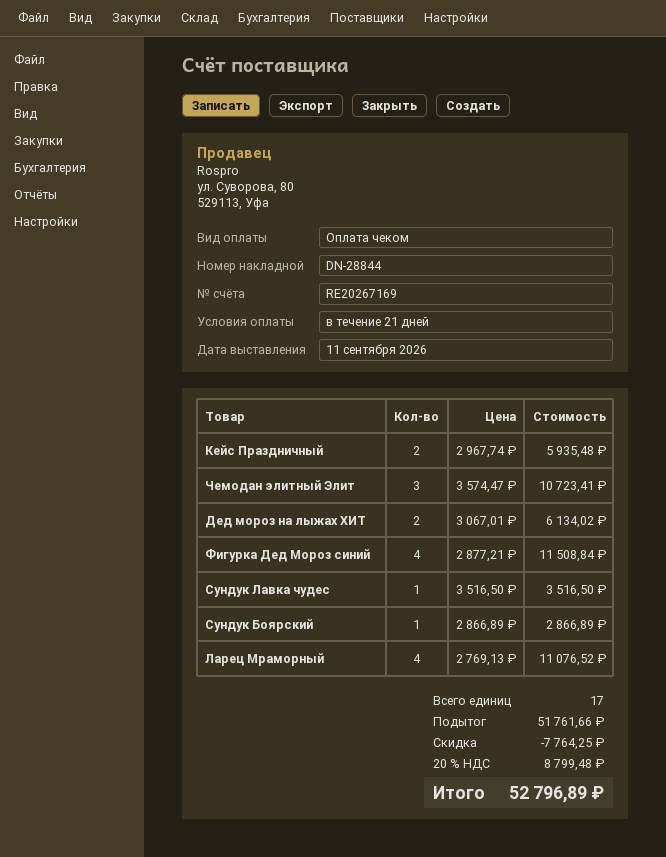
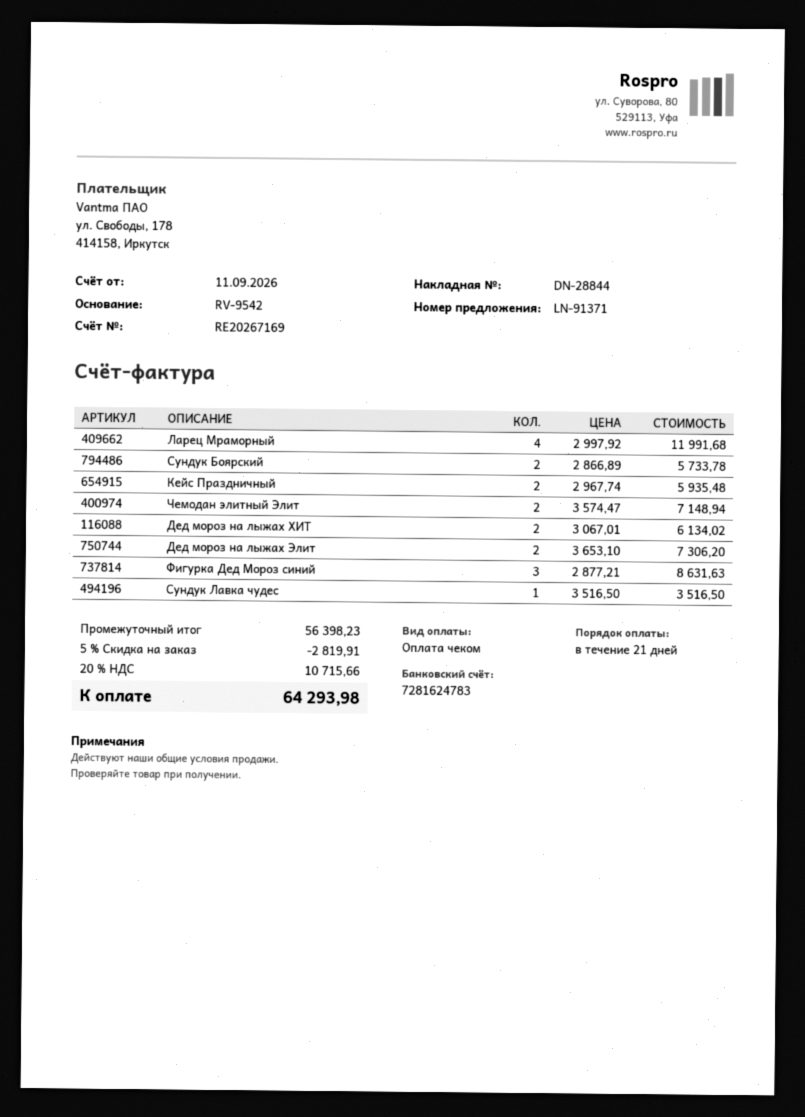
Чемодан элитный Элит: 3 x 3574.47 = 10723.41 -> 2 x 3574.47 = 7148.94
Фигурка Дед Мороз синий: 4 x 2877.21 = 11508.84 -> 3 x 2877.21 = 8631.63
Сундук Боярский: 1 x 2866.89 = 2866.89 -> 2 x 2866.89 = 5733.78
Ларец Мраморный: 4 x 2769.13 = 11076.52 -> 4 x 2997.92 = 11991.68
Дед мороз на лыжах Элит: none -> 2 x 3653.10 = 7306.20
subtotal: 51761.66 -> 56398.23
discount: 7764.25 -> 2819.91
tax: 20% = 8799.48 -> 20% = 10715.66
total: 52796.89 -> 64293.98

